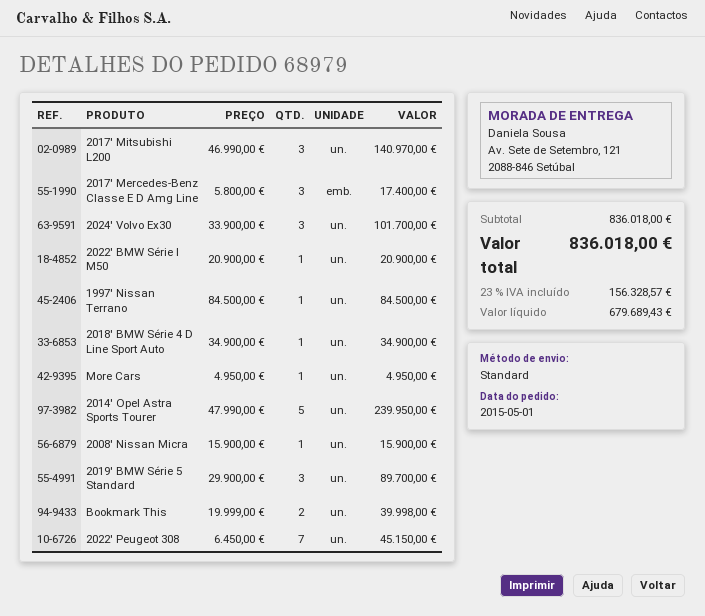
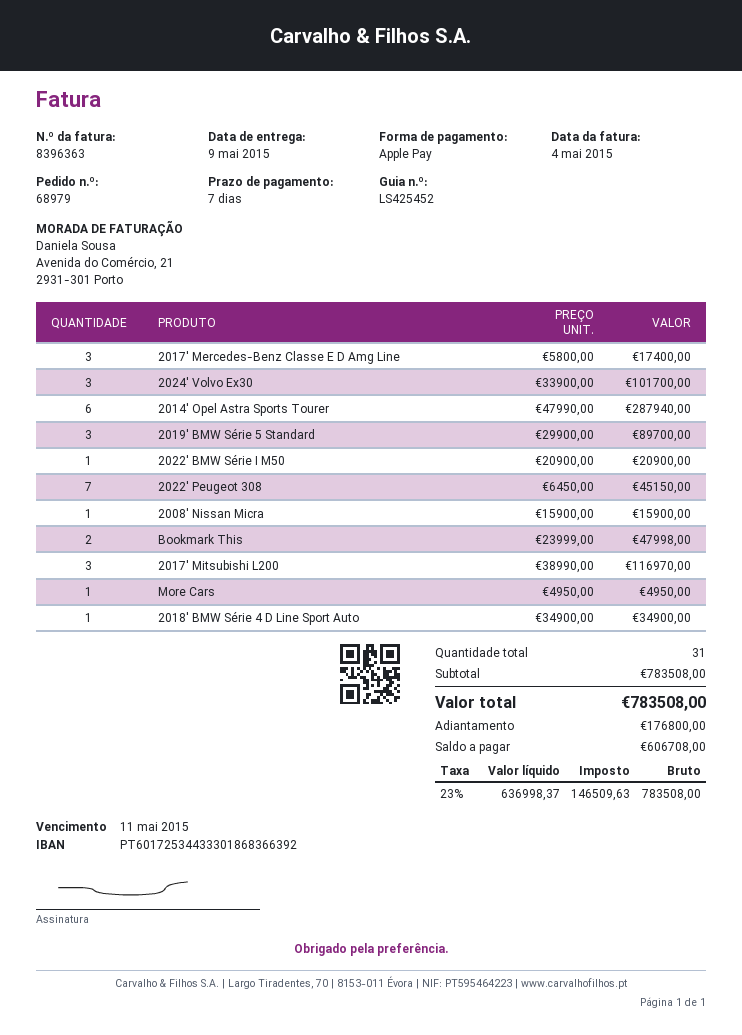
2017' Mitsubishi L200: 3 x 46990.00 = 140970.00 -> 3 x 38990.00 = 116970.00
1997' Nissan Terrano: 1 x 84500.00 = 84500.00 -> none
2014' Opel Astra Sports Tourer: 5 x 47990.00 = 239950.00 -> 6 x 47990.00 = 287940.00
Bookmark This: 2 x 19999.00 = 39998.00 -> 2 x 23999.00 = 47998.00
subtotal: 836018.00 -> 783508.00
net: 679689.43 -> 636998.37
tax: 23% = 156328.57 -> 23% = 146509.63
total: 836018.00 -> 783508.00

